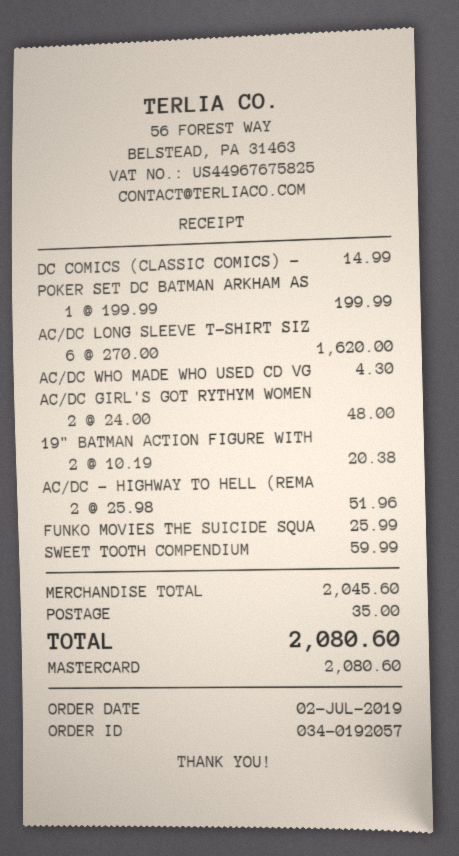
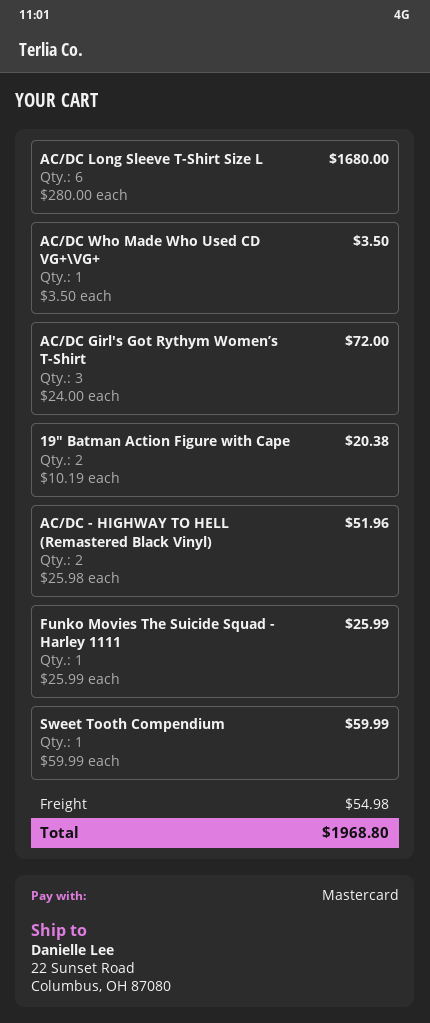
DC COMICS (CLASSIC COMICS) -: 1 x 14.99 = 14.99 -> none
POKER SET DC BATMAN ARKHAM AS: 1 x 199.99 = 199.99 -> none
AC/DC LONG SLEEVE T-SHIRT SIZ: 6 x 270.00 = 1620.00 -> 6 x 280.00 = 1680.00
AC/DC WHO MADE WHO USED CD VG: 1 x 4.30 = 4.30 -> 1 x 3.50 = 3.50
AC/DC GIRL'S GOT RYTHYM WOMEN: 2 x 24.00 = 48.00 -> 3 x 24.00 = 72.00
shipping: 35.00 -> 54.98
total: 2080.60 -> 1968.80

